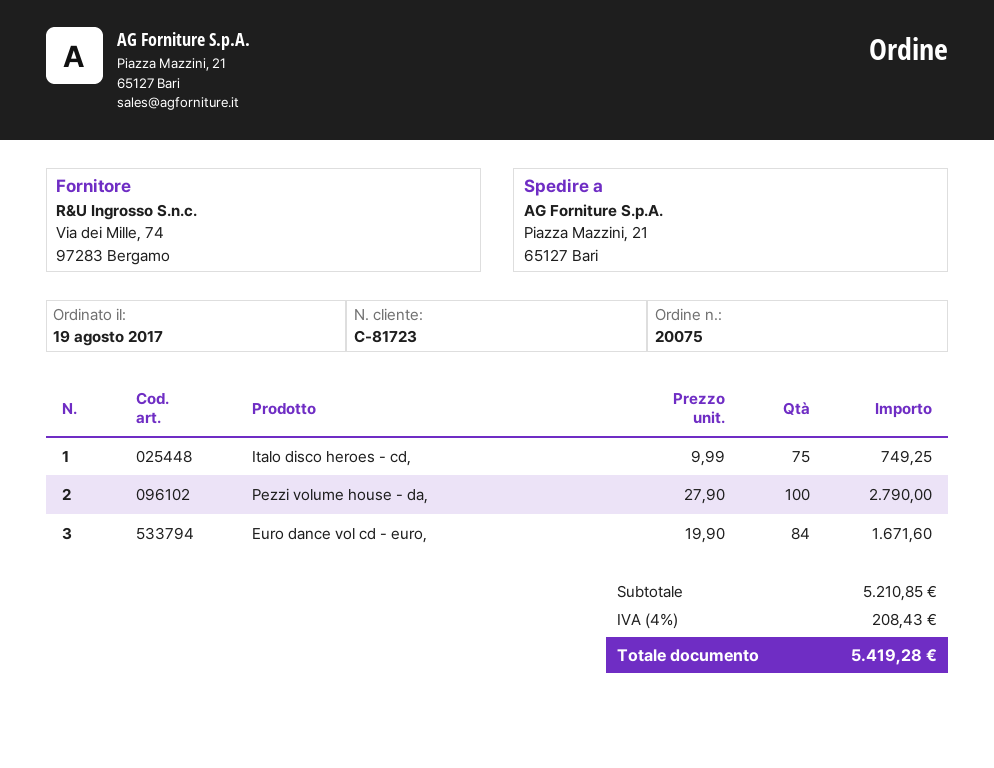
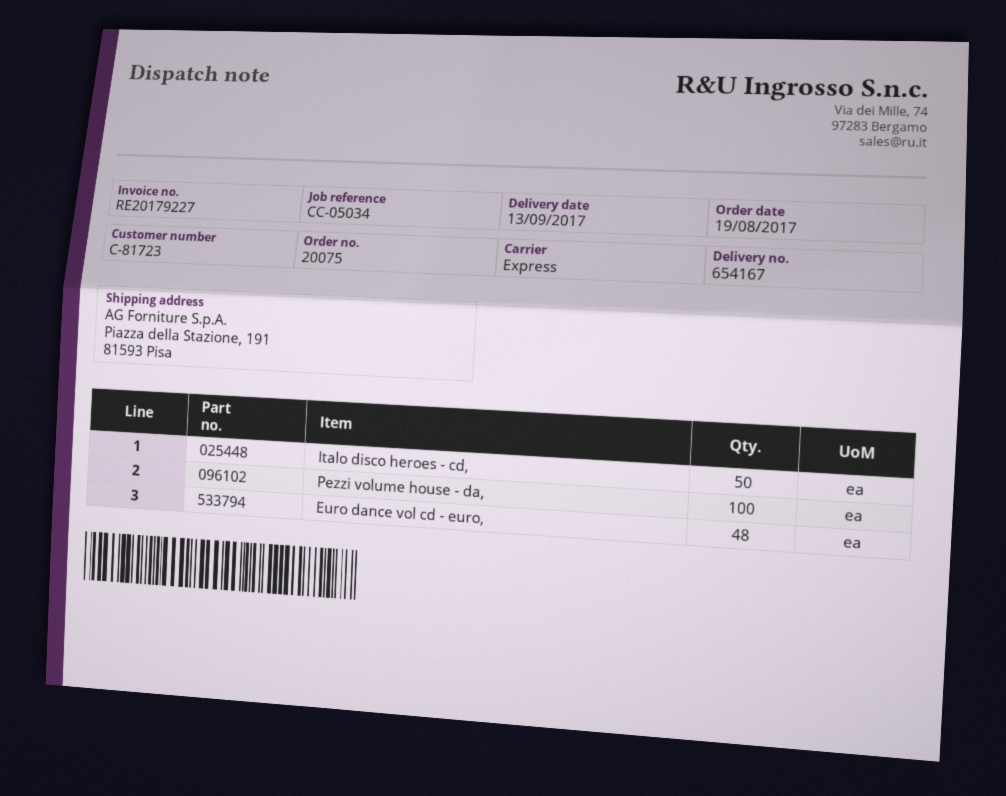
ship to: Piazza Mazzini, 21, 65127 Bari -> Piazza della Stazione, 191, 81593 Pisa
Italo disco heroes - cd,: 75 -> 50
Euro dance vol cd - euro,: 84 -> 48

